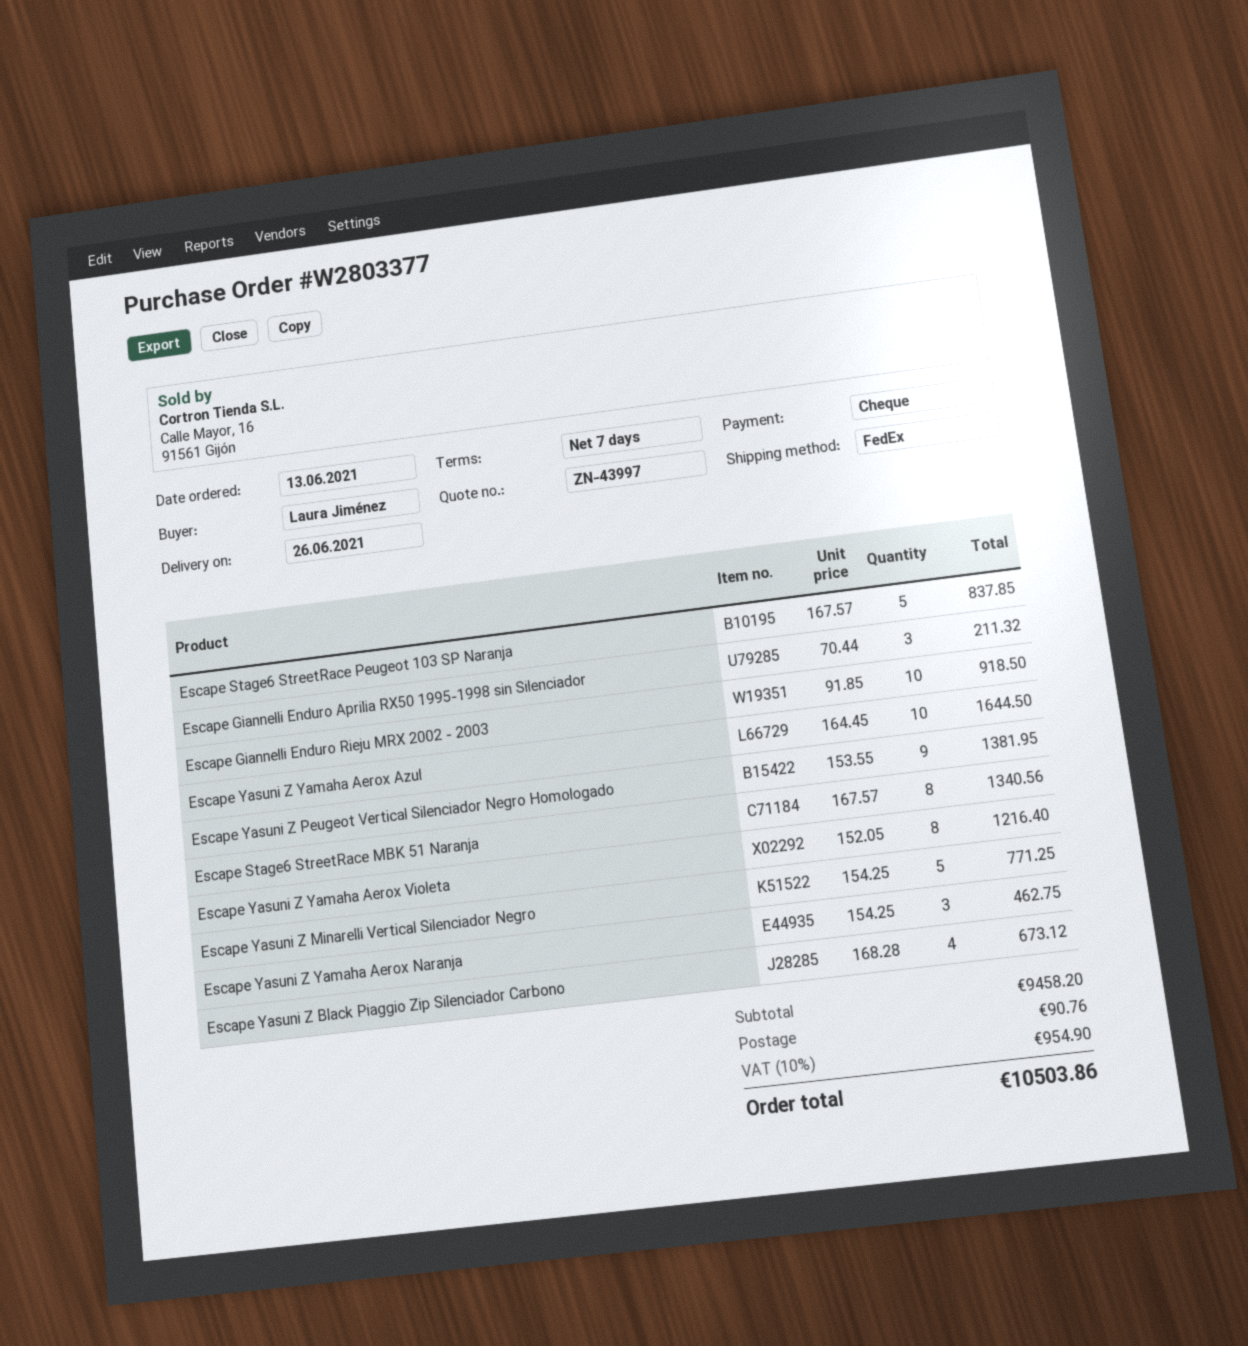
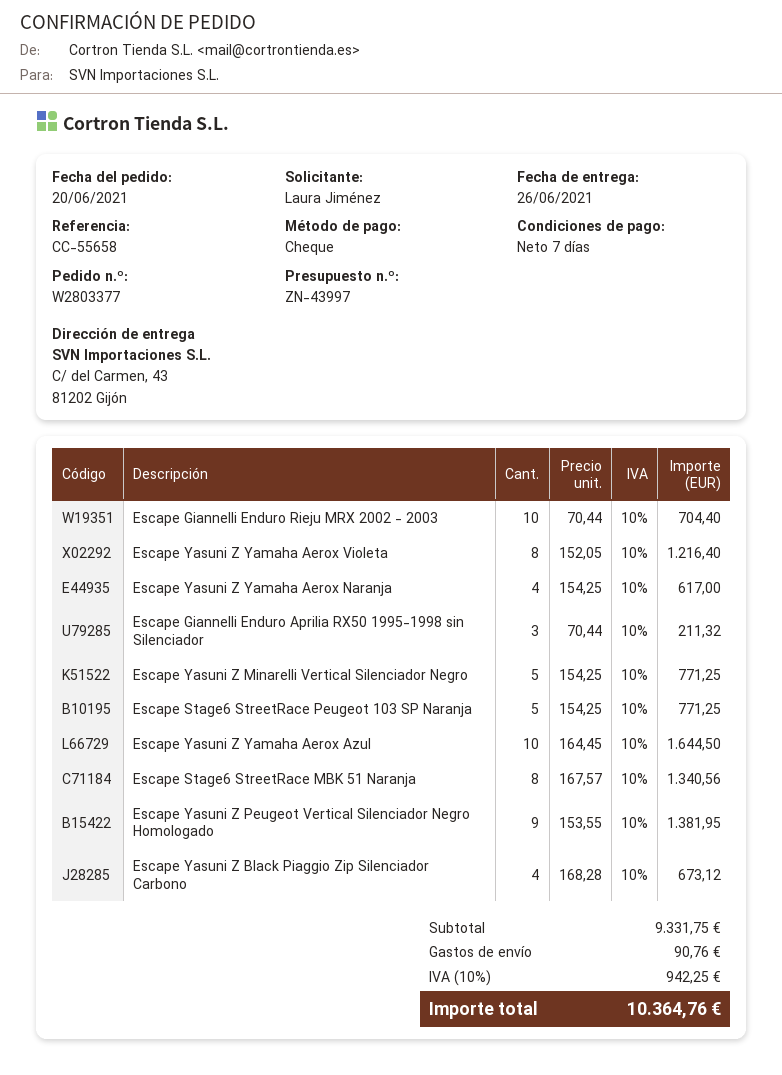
order date: 2021-06-13 -> 2021-06-20
Escape Stage6 StreetRace Peugeot 103 SP Naranja: 5 x 167.57 = 837.85 -> 5 x 154.25 = 771.25
Escape Giannelli Enduro Rieju MRX 2002 - 2003: 10 x 91.85 = 918.50 -> 10 x 70.44 = 704.40
Escape Yasuni Z Yamaha Aerox Naranja: 3 x 154.25 = 462.75 -> 4 x 154.25 = 617.00
subtotal: 9458.20 -> 9331.75
tax: 10% = 954.90 -> 10% = 942.25
total: 10503.86 -> 10364.76

